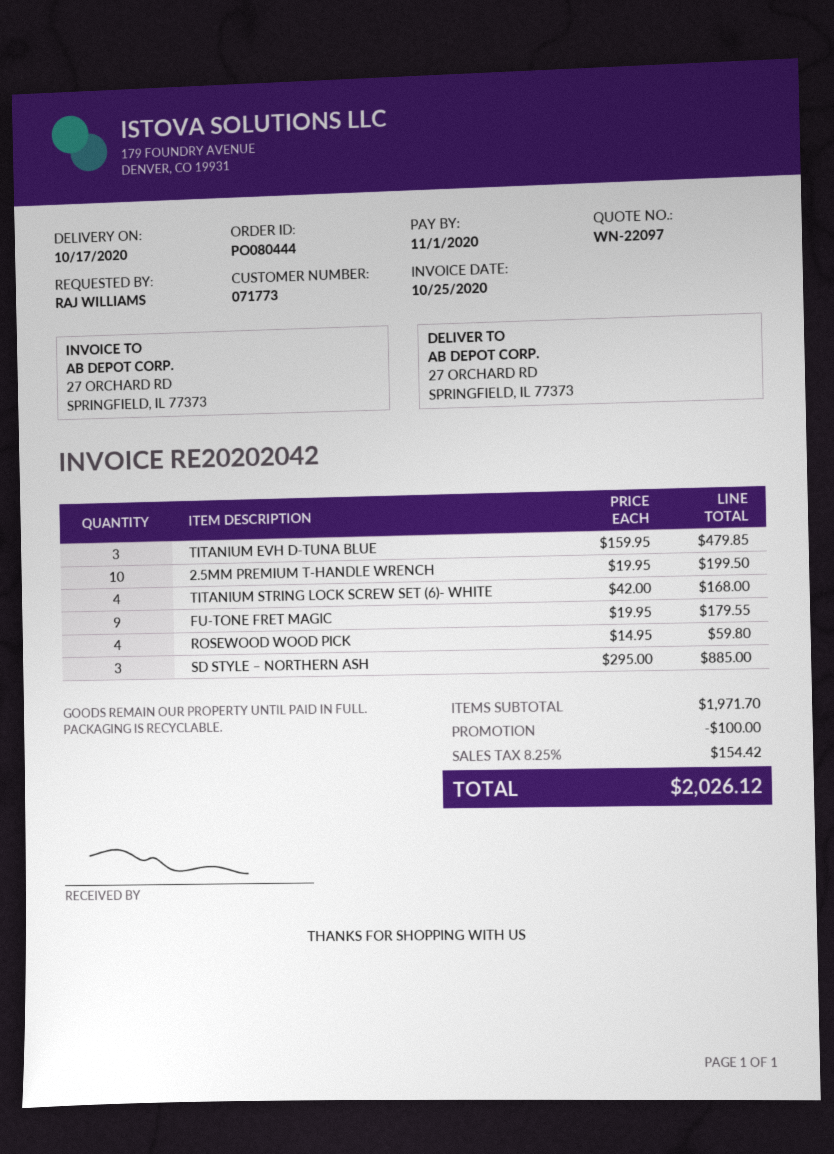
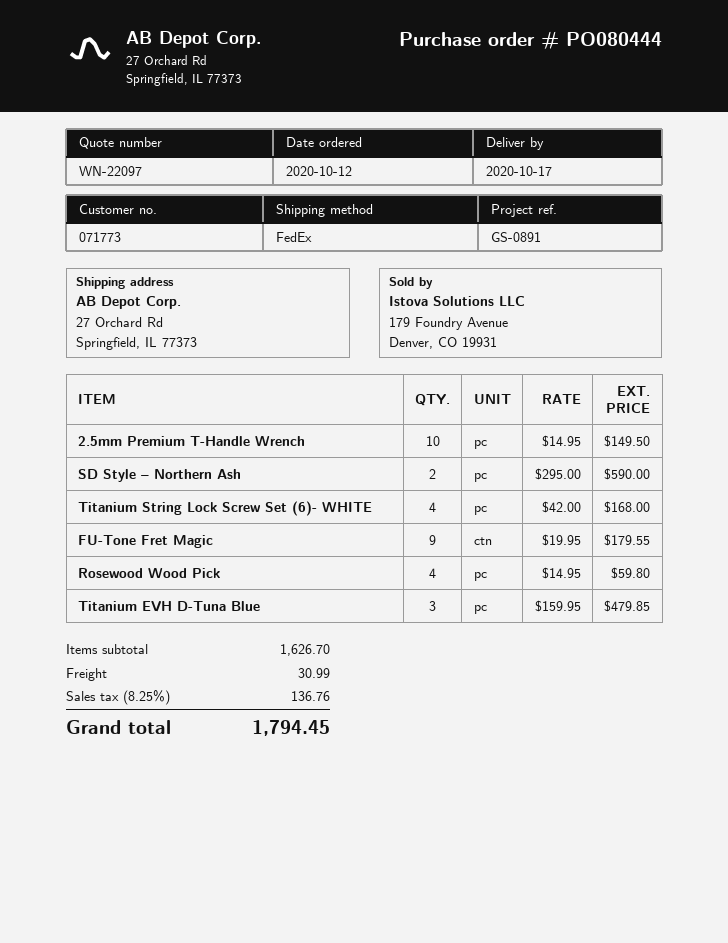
2.5MM PREMIUM T-HANDLE WRENCH: 10 x 19.95 = 199.50 -> 10 x 14.95 = 149.50
SD STYLE – NORTHERN ASH: 3 x 295.00 = 885.00 -> 2 x 295.00 = 590.00
subtotal: 1971.70 -> 1626.70
discount: 100.00 -> none
shipping: none -> 30.99
tax: 8.25% = 154.42 -> 8.25% = 136.76
total: 2026.12 -> 1794.45

